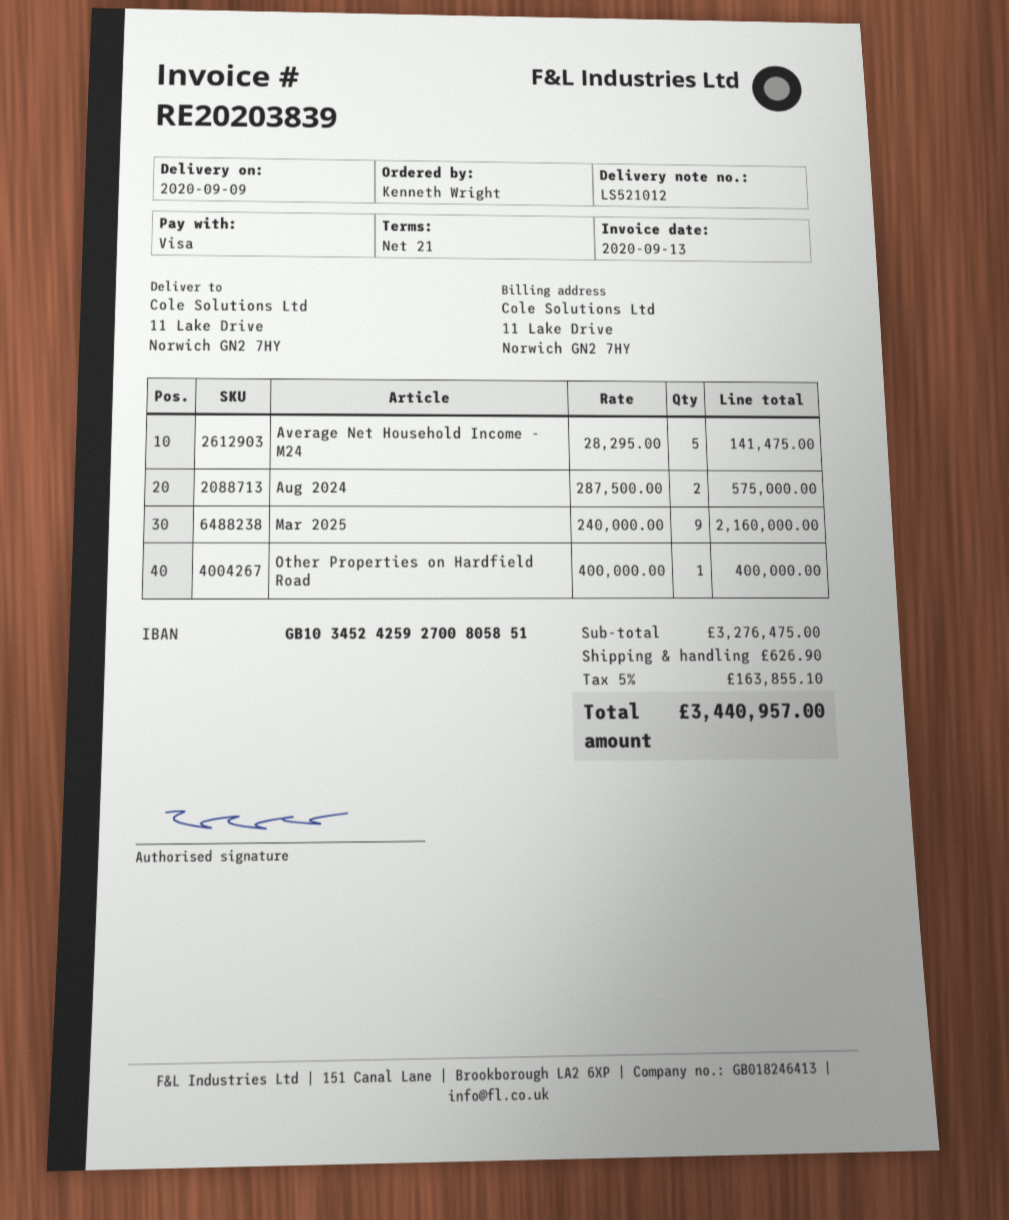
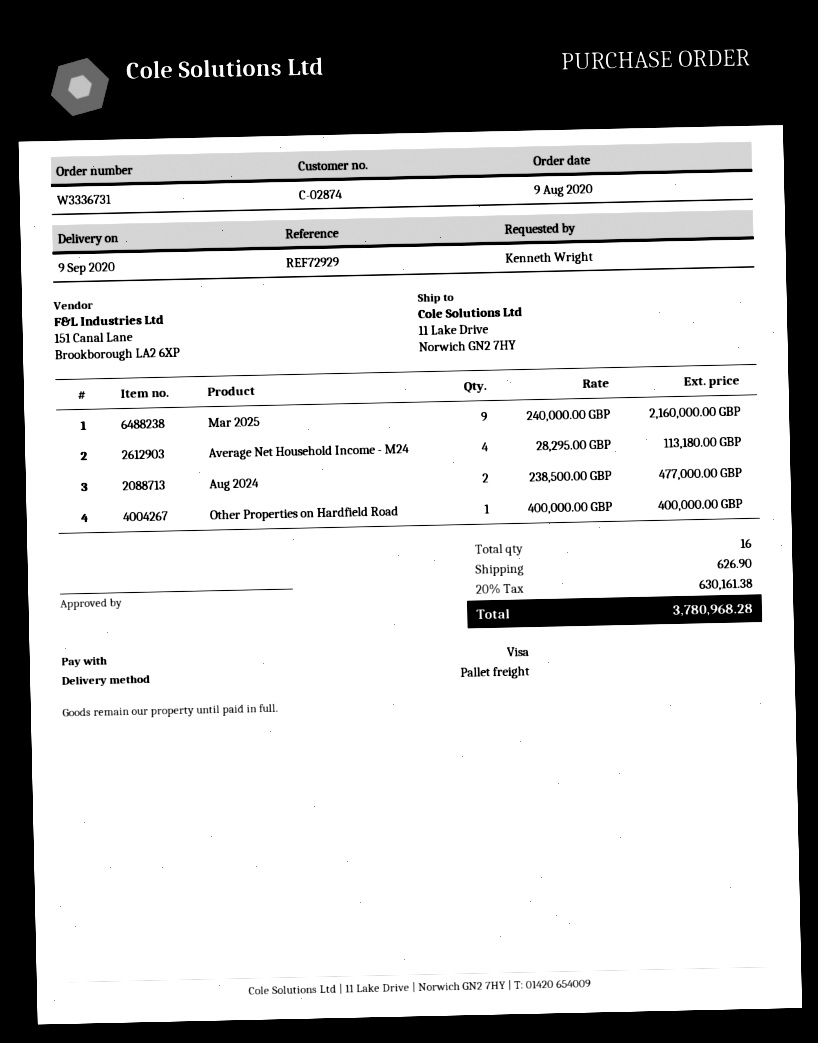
Average Net Household Income - M24: 5 x 28295.00 = 141475.00 -> 4 x 28295.00 = 113180.00
Aug 2024: 2 x 287500.00 = 575000.00 -> 2 x 238500.00 = 477000.00
tax: 5% = 163855.10 -> 20% = 630161.38
total: 3440957.00 -> 3780968.28

